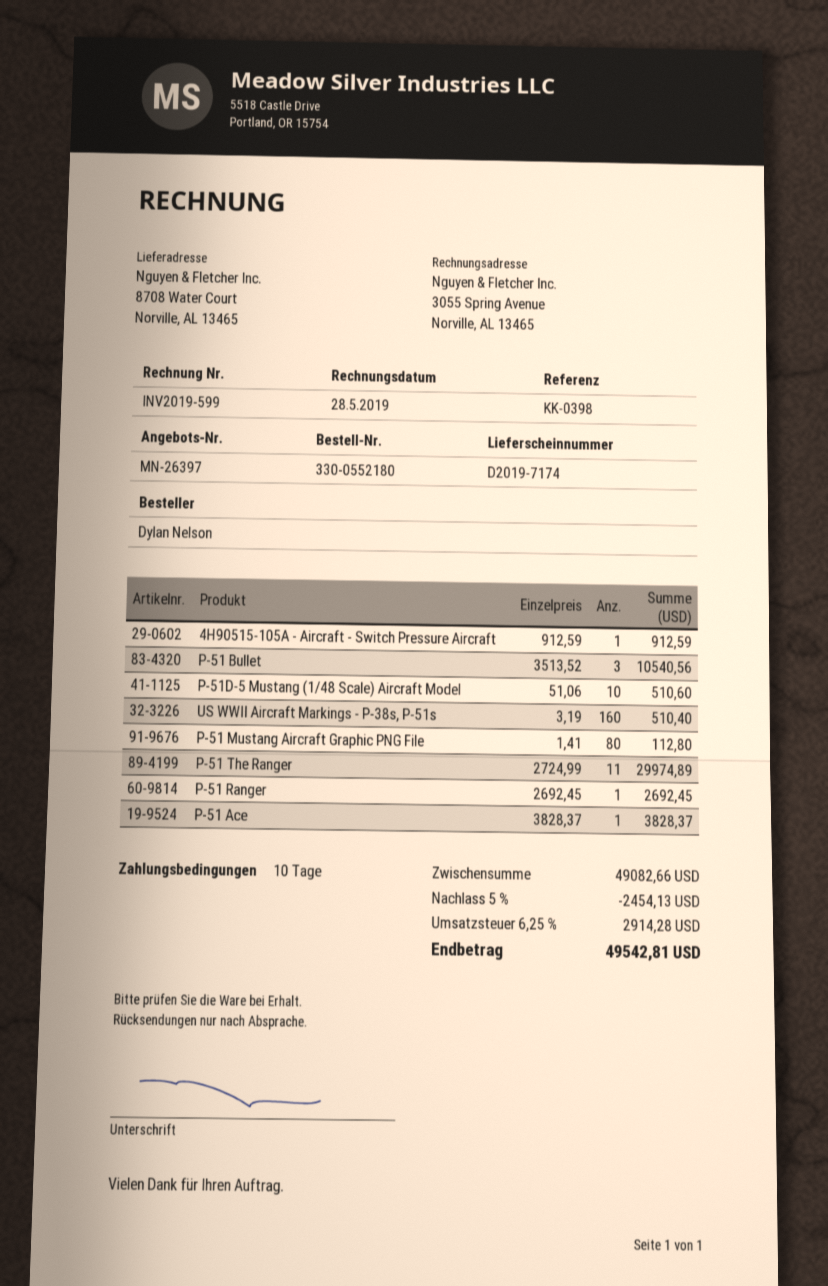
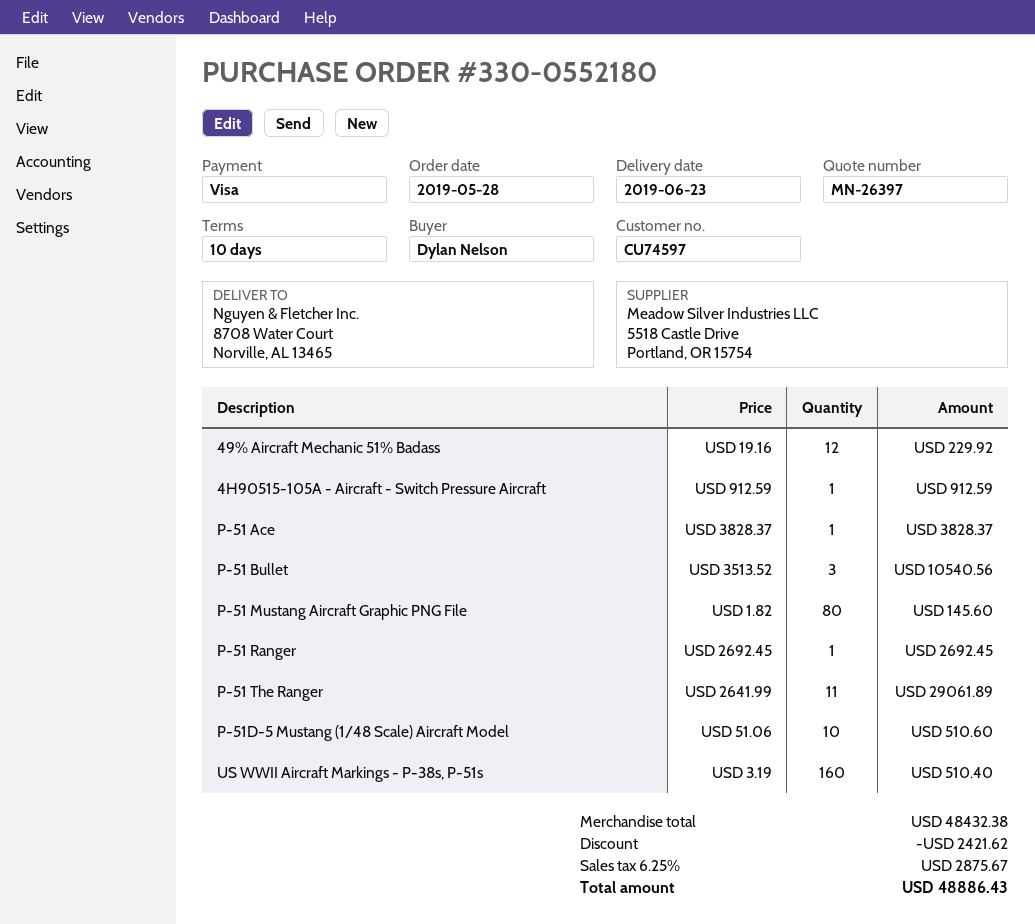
P-51 Mustang Aircraft Graphic PNG File: 80 x 1.41 = 112.80 -> 80 x 1.82 = 145.60
P-51 The Ranger: 11 x 2724.99 = 29974.89 -> 11 x 2641.99 = 29061.89
49% Aircraft Mechanic 51% Badass: none -> 12 x 19.16 = 229.92
subtotal: 49082.66 -> 48432.38
discount: 2454.13 -> 2421.62
tax: 6.25% = 2914.28 -> 6.25% = 2875.67
total: 49542.81 -> 48886.43

